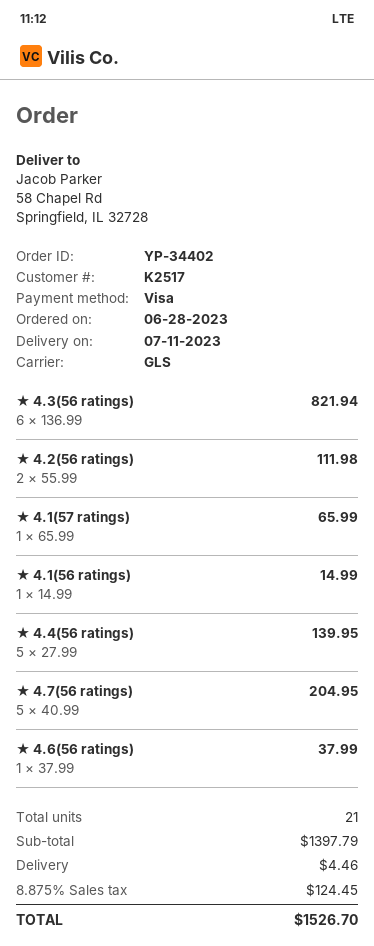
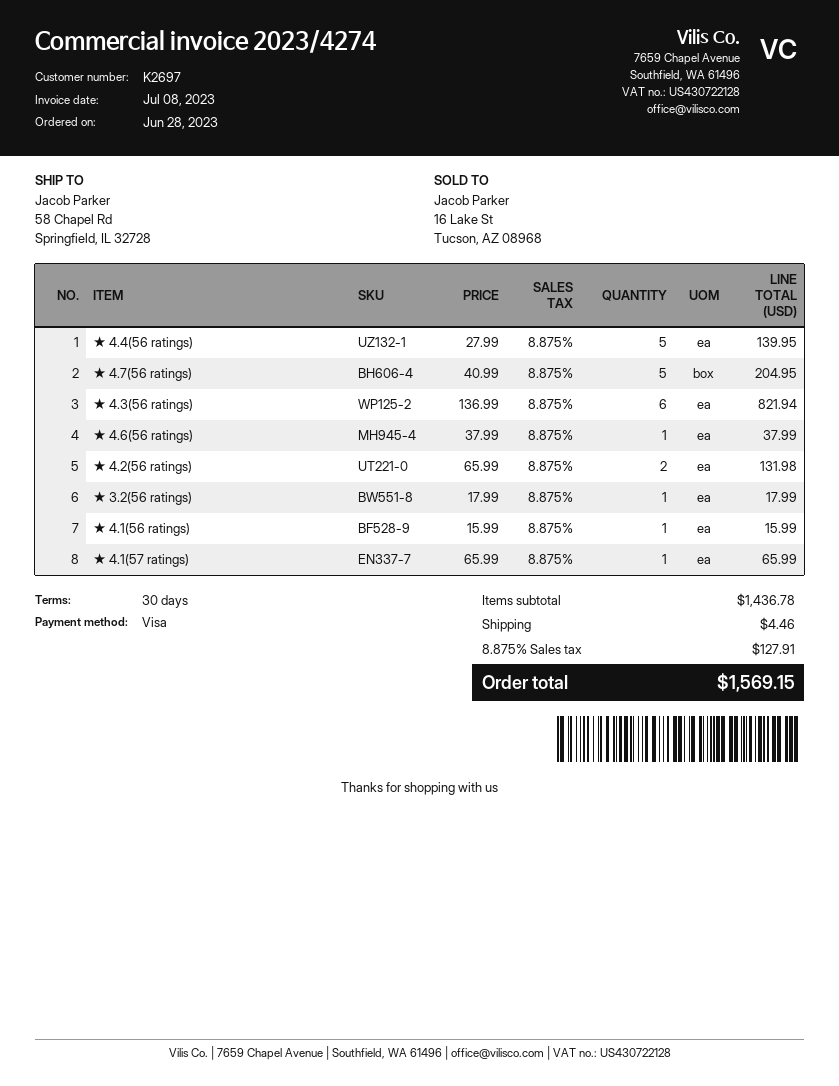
customer number: K2517 -> K2697
★ 4.2(56 ratings): 2 x 55.99 = 111.98 -> 2 x 65.99 = 131.98
★ 4.1(56 ratings): 1 x 14.99 = 14.99 -> 1 x 15.99 = 15.99
★ 3.2(56 ratings): none -> 1 x 17.99 = 17.99
subtotal: 1397.79 -> 1436.78
tax: 8.875% = 124.45 -> 8.875% = 127.91
total: 1526.70 -> 1569.15

